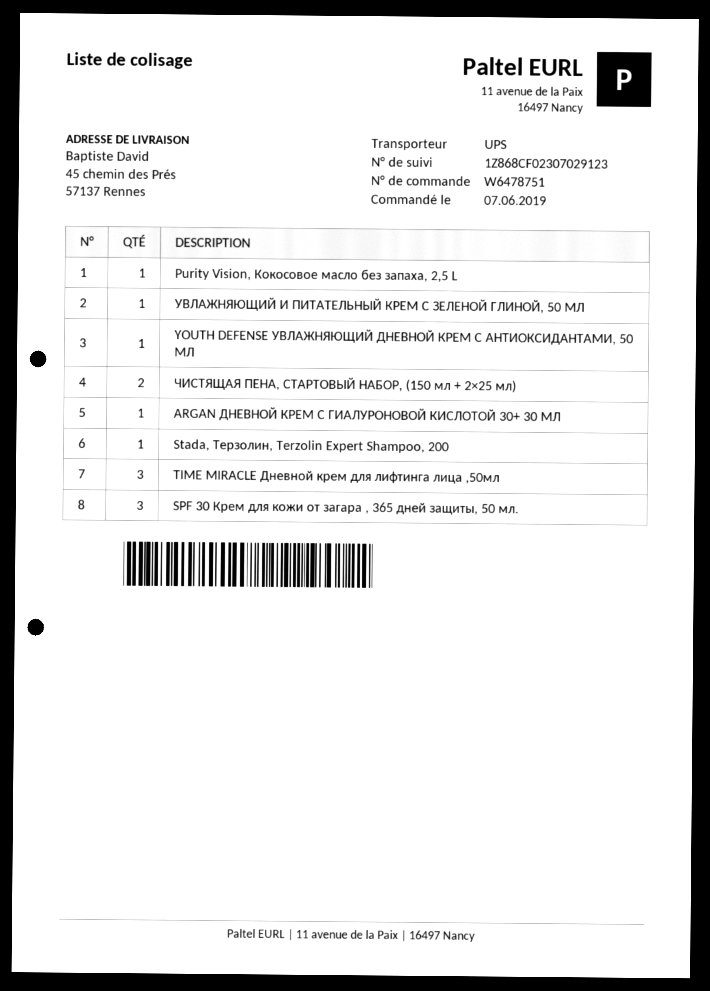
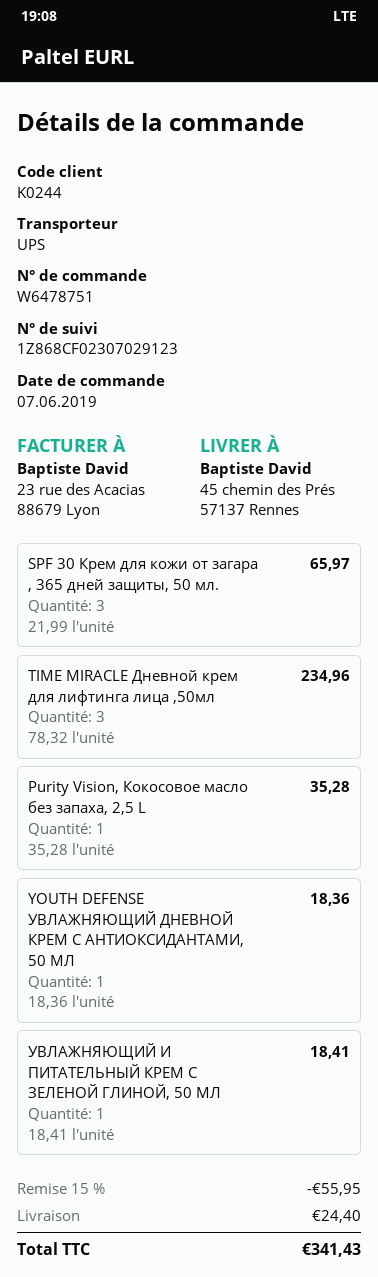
ЧИСТЯЩАЯ ПЕНА, СТАРТОВЫЙ НАБОР, (150 мл + 2×25 мл): 2 -> none
ARGAN ДНЕВНОЙ КРЕМ С ГИАЛУРОНОВОЙ КИСЛОТОЙ 30+ 30 МЛ: 1 -> none
Stada, Терзолин, Terzolin Expert Shampoo, 200: 1 -> none

